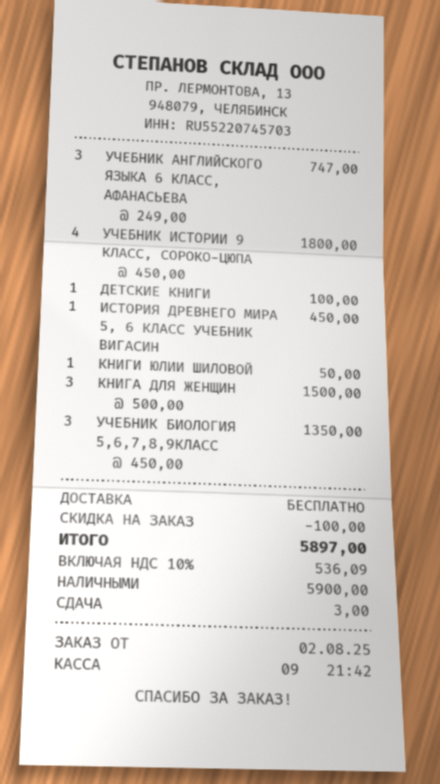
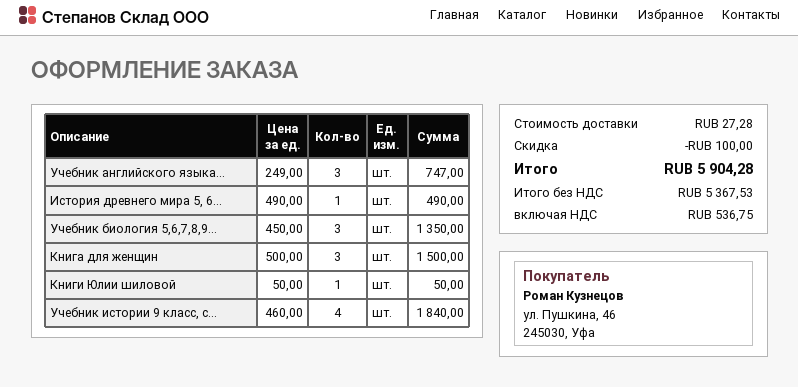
УЧЕБНИК ИСТОРИИ 9 КЛАСС, СОРОКО-ЦЮПА: 4 x 450.00 = 1800.00 -> 4 x 460.00 = 1840.00
ДЕТСКИЕ КНИГИ: 1 x 100.00 = 100.00 -> none
ИСТОРИЯ ДРЕВНЕГО МИРА 5, 6 КЛАСС УЧЕБНИК ВИГАСИН: 1 x 450.00 = 450.00 -> 1 x 490.00 = 490.00
shipping: 0.00 -> 27.28
tax: 536.09 -> 536.75
total: 5897.00 -> 5904.28

